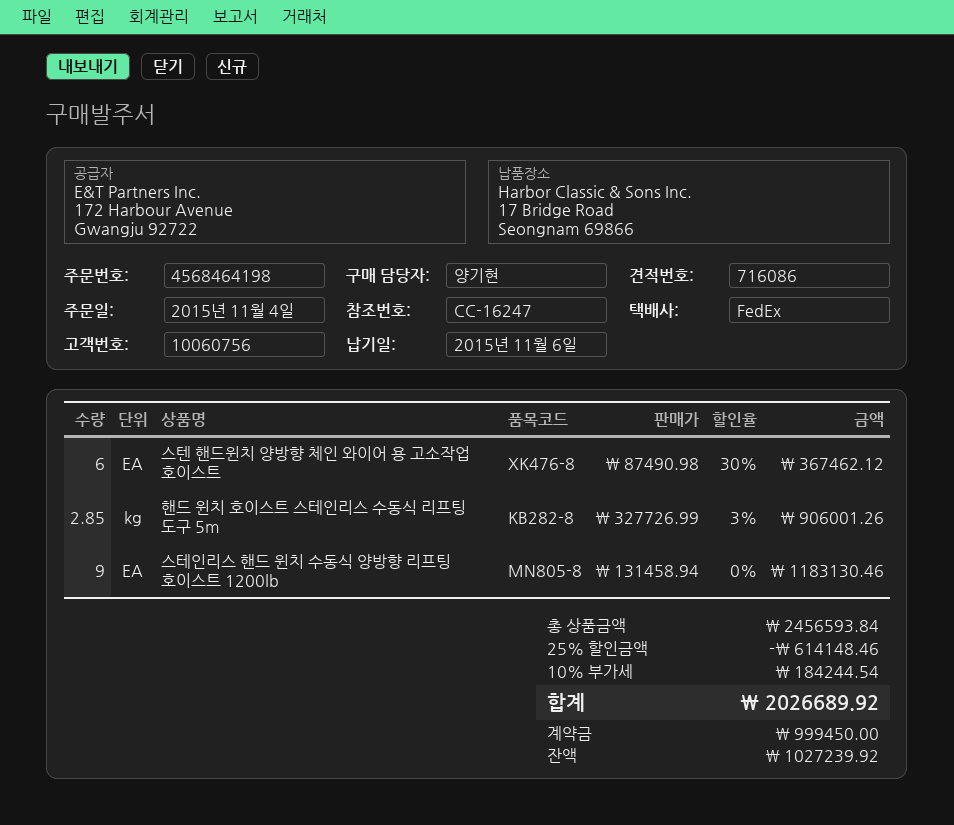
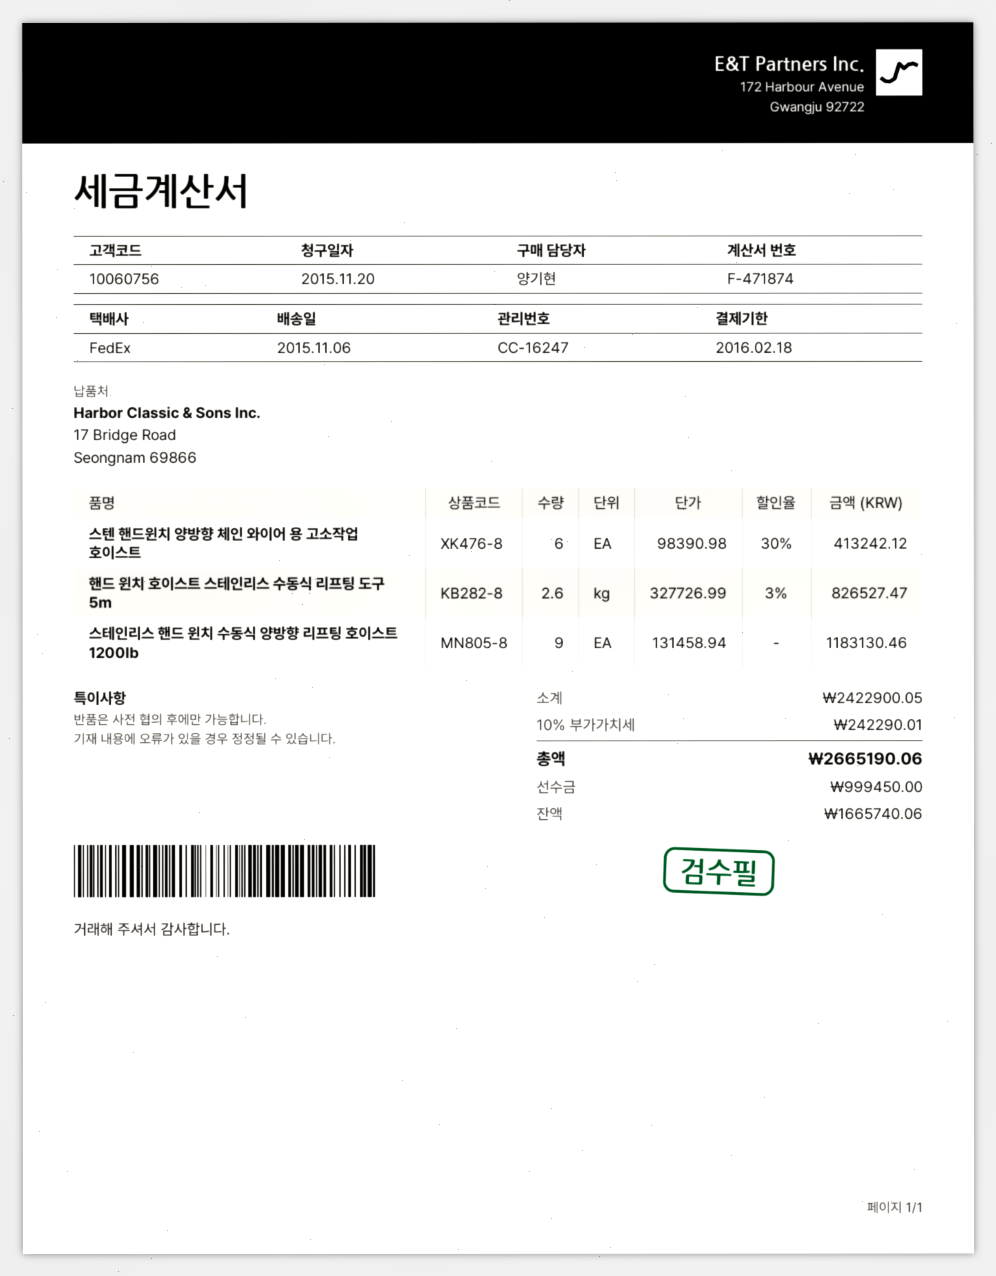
스텐 핸드윈치 양방향 체인 와이어 용 고소작업 호이스트: 6 x 87490.98 - 30% = 367462.12 -> 6 x 98390.98 - 30% = 413242.12
핸드 윈치 호이스트 스테인리스 수동식 리프팅 도구 5m: 2.85 x 327726.99 - 3% = 906001.26 -> 2.6 x 327726.99 - 3% = 826527.47
subtotal: 2456593.84 -> 2422900.05
discount: 25% = 614148.46 -> none
tax: 10% = 184244.54 -> 10% = 242290.01
total: 2026689.92 -> 2665190.06
balance: 1027239.92 -> 1665740.06

